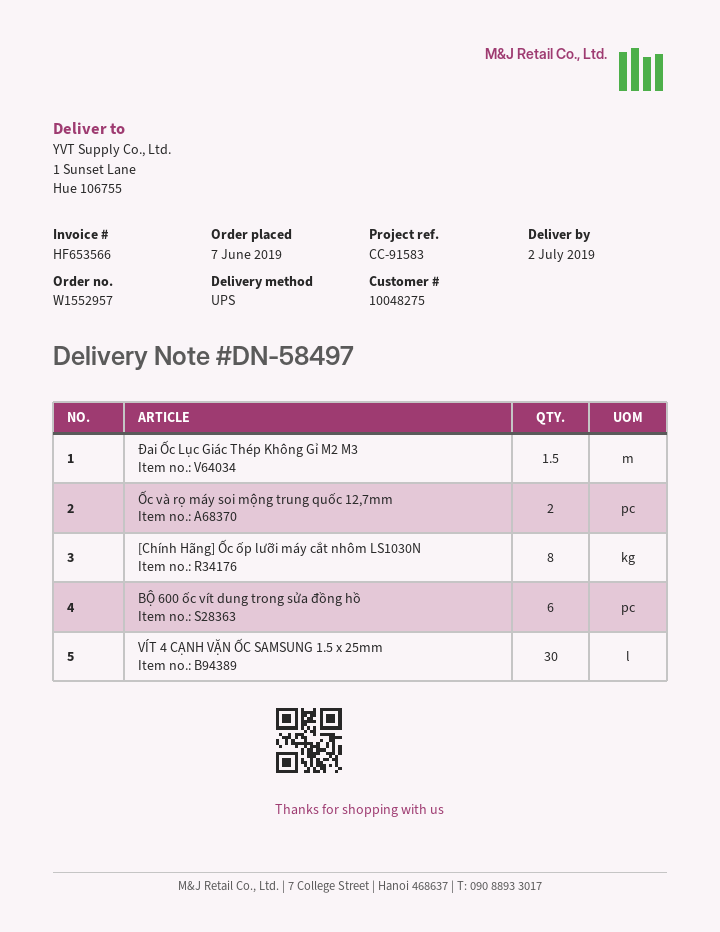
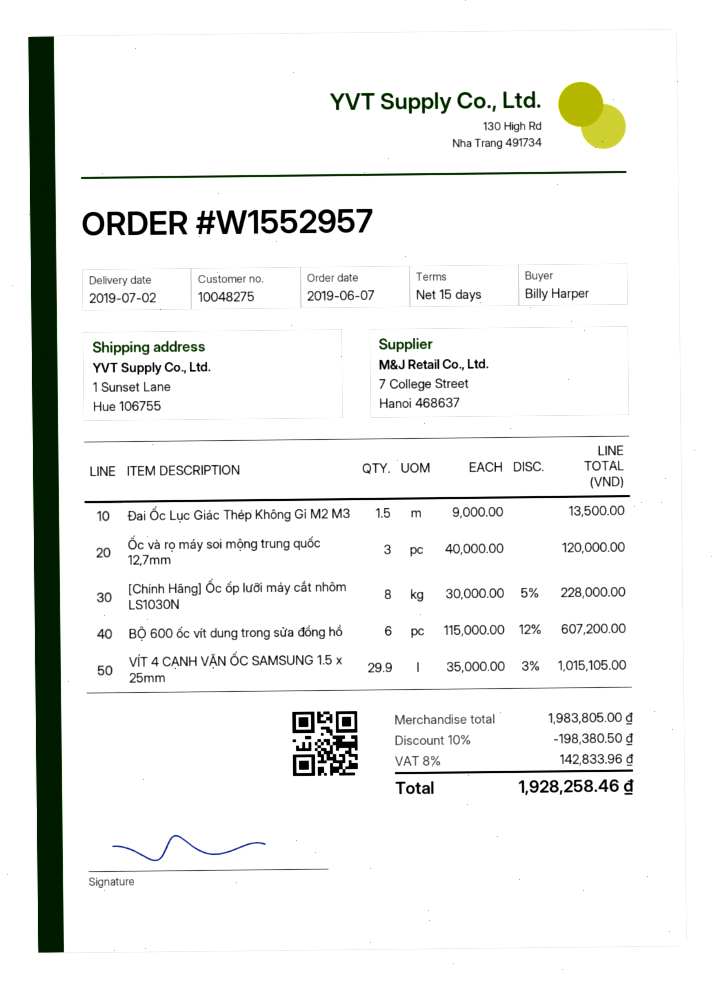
Ốc và rọ máy soi mộng trung quốc 12,7mm: 2 -> 3
VÍT 4 CẠNH VẶN ỐC SAMSUNG 1.5 x 25mm: 30 -> 29.9

